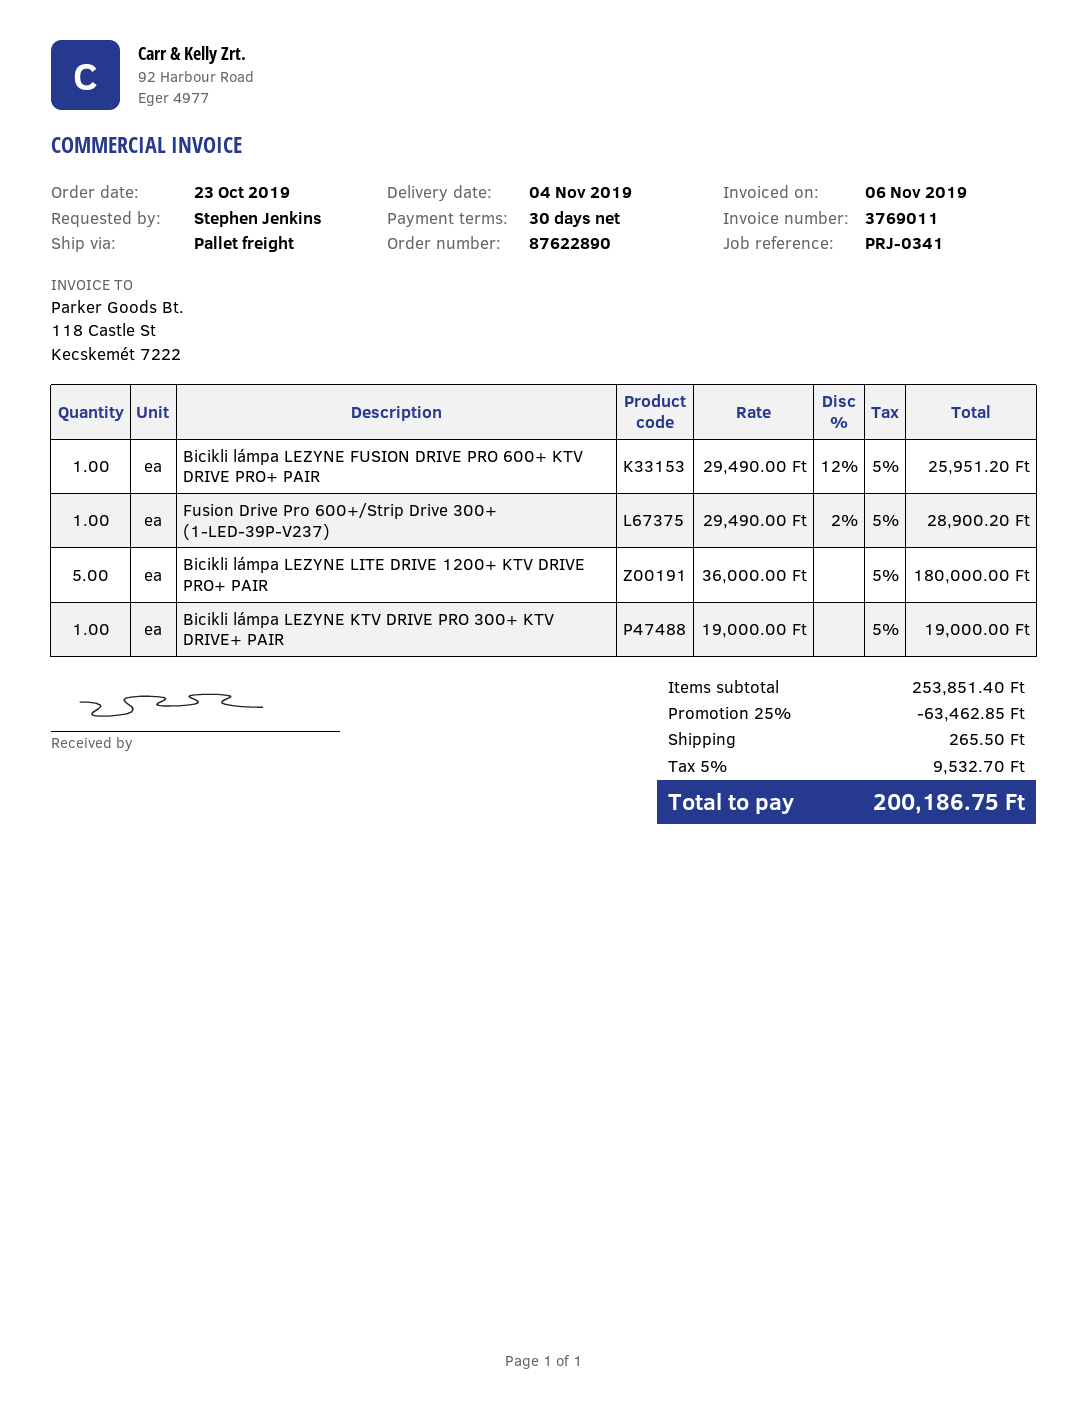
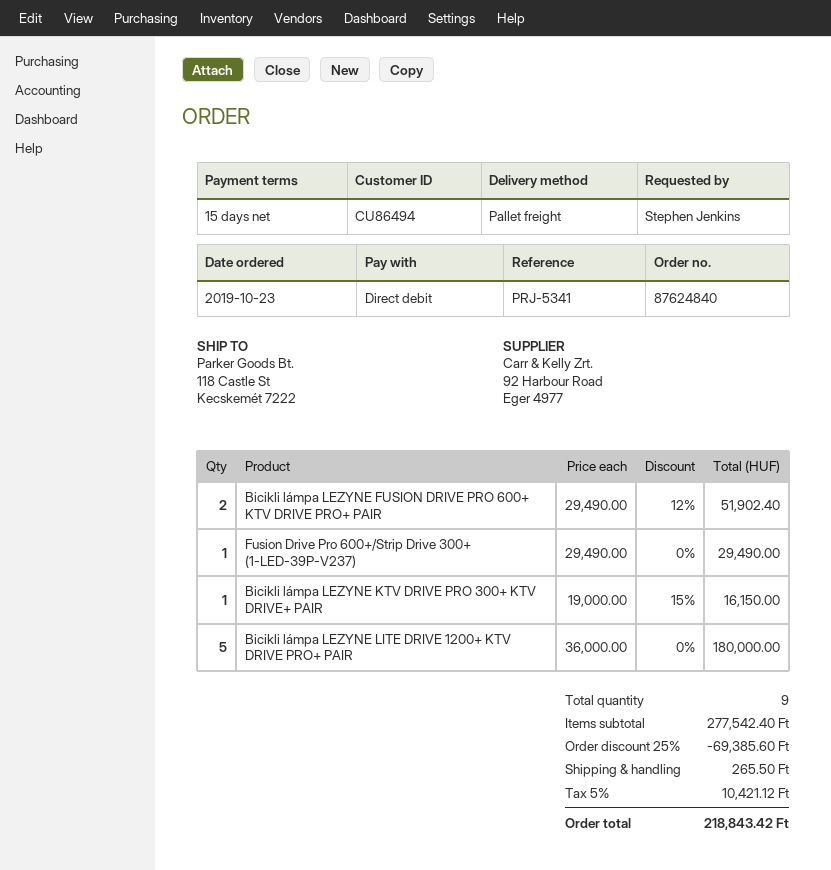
order number: 87622890 -> 87624840
payment terms: 30 days -> 15 days
reference: PRJ-0341 -> PRJ-5341
Bicikli lámpa LEZYNE FUSION DRIVE PRO 600+ KTV DRIVE PRO+ PAIR: 1 x 29490.00 - 12% = 25951.20 -> 2 x 29490.00 - 12% = 51902.40
Fusion Drive Pro 600+/Strip Drive 300+ (1-LED-39P-V237): 1 x 29490.00 - 2% = 28900.20 -> 1 x 29490.00 = 29490.00
Bicikli lámpa LEZYNE KTV DRIVE PRO 300+ KTV DRIVE+ PAIR: 1 x 19000.00 = 19000.00 -> 1 x 19000.00 - 15% = 16150.00
subtotal: 253851.40 -> 277542.40
discount: 25% = 63462.85 -> 25% = 69385.60
tax: 5% = 9532.70 -> 5% = 10421.12
total: 200186.75 -> 218843.42

